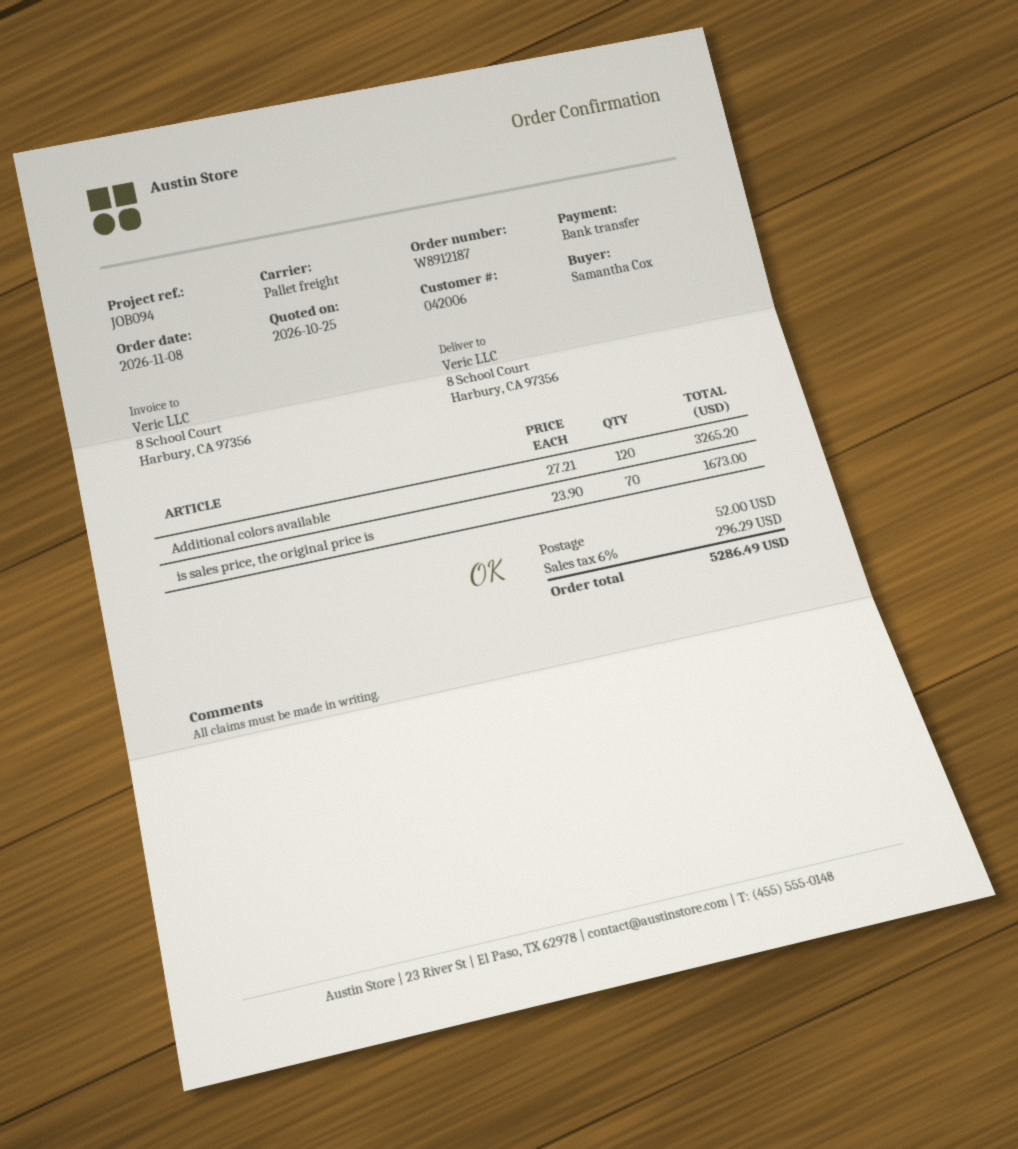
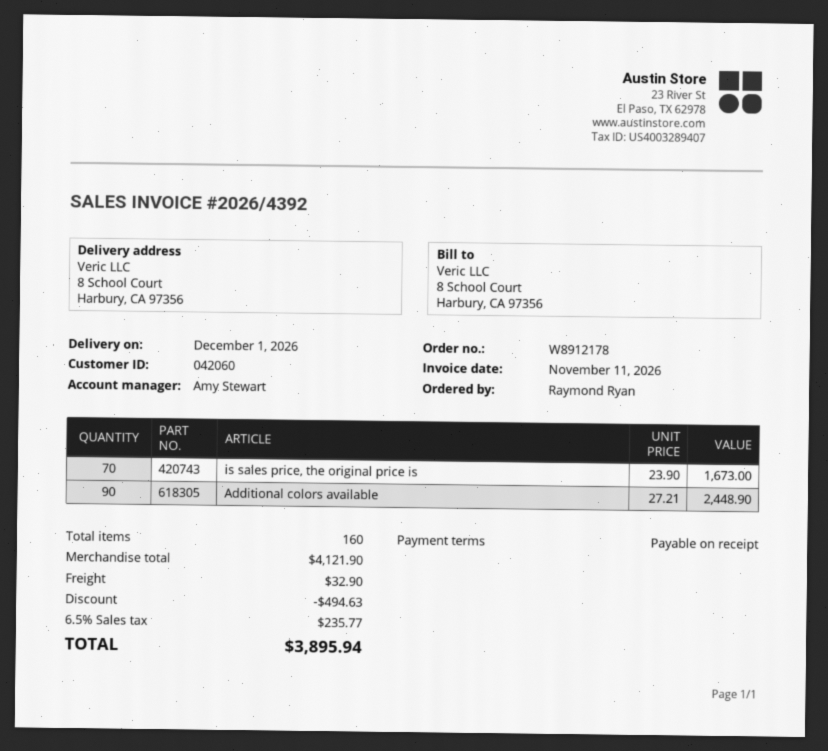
order number: W8912187 -> W8912178
customer number: 042006 -> 042060
ordered by: Samantha Cox -> Raymond Ryan
Additional colors available: 120 x 27.21 = 3265.20 -> 90 x 27.21 = 2448.90
discount: none -> 494.63
shipping: 52.00 -> 32.90
tax: 6% = 296.29 -> 6.5% = 235.77
total: 5286.49 -> 3895.94

